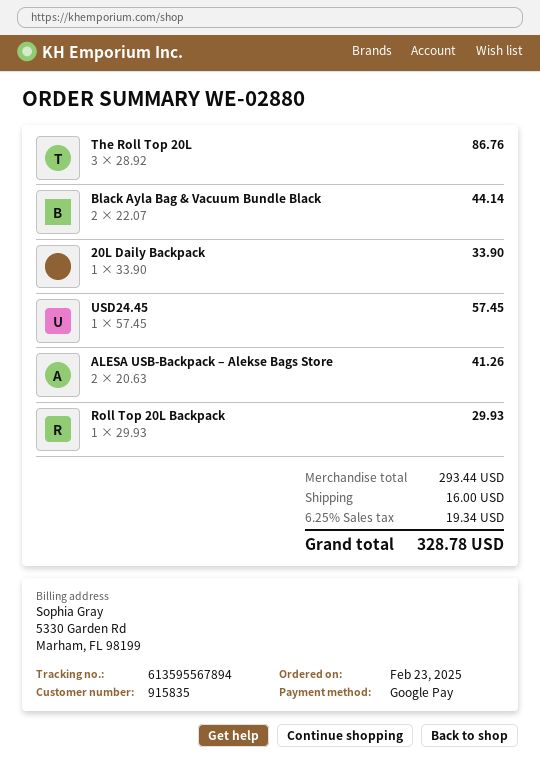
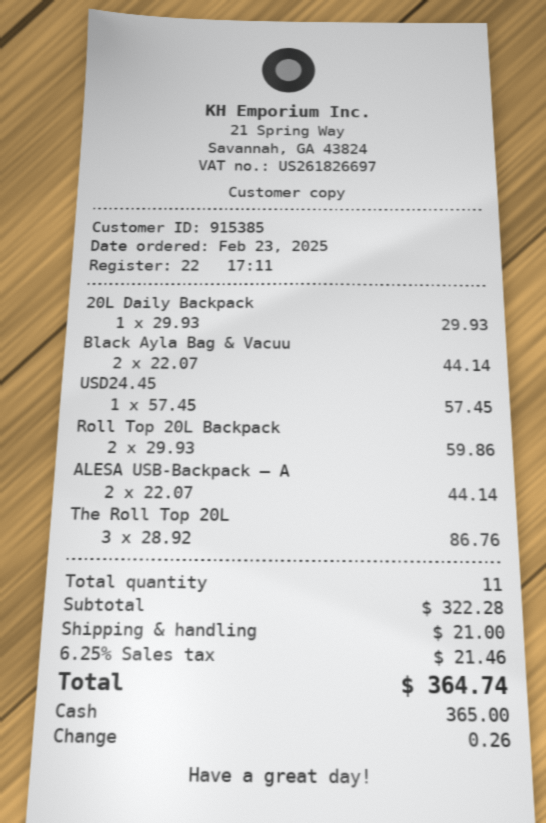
customer number: 915835 -> 915385
payment method: Google Pay -> cash
20L Daily Backpack: 1 x 33.90 = 33.90 -> 1 x 29.93 = 29.93
ALESA USB-Backpack – Alekse Bags Store: 2 x 20.63 = 41.26 -> 2 x 22.07 = 44.14
Roll Top 20L Backpack: 1 x 29.93 = 29.93 -> 2 x 29.93 = 59.86
subtotal: 293.44 -> 322.28
shipping: 16.00 -> 21.00
tax: 6.25% = 19.34 -> 6.25% = 21.46
total: 328.78 -> 364.74

